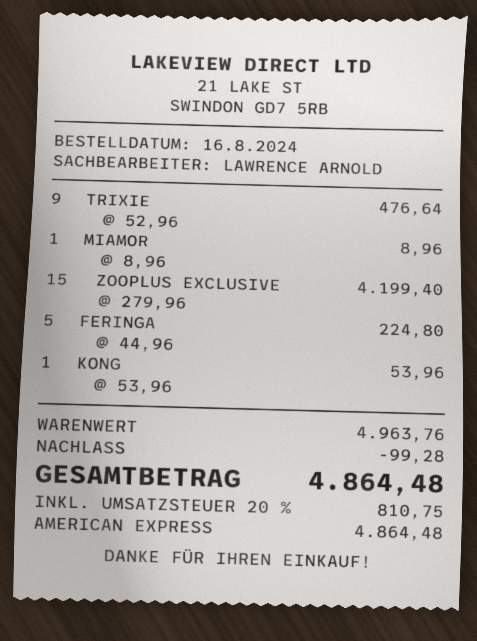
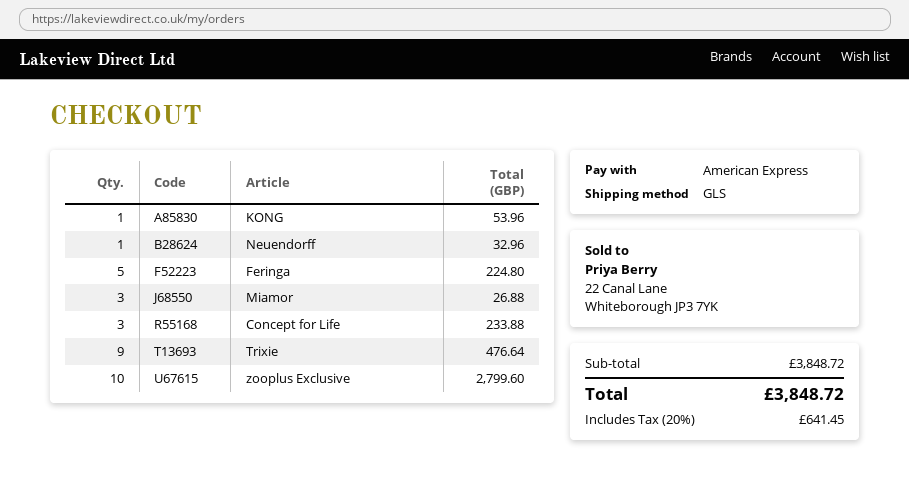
MIAMOR: 1 for 8.96 -> 3 for 26.88
ZOOPLUS EXCLUSIVE: 15 for 4199.40 -> 10 for 2799.60
Neuendorff: none -> 1 for 32.96
Concept for Life: none -> 3 for 233.88
subtotal: 4963.76 -> 3848.72
discount: 99.28 -> none
tax: 20% = 810.75 -> 20% = 641.45
total: 4864.48 -> 3848.72

